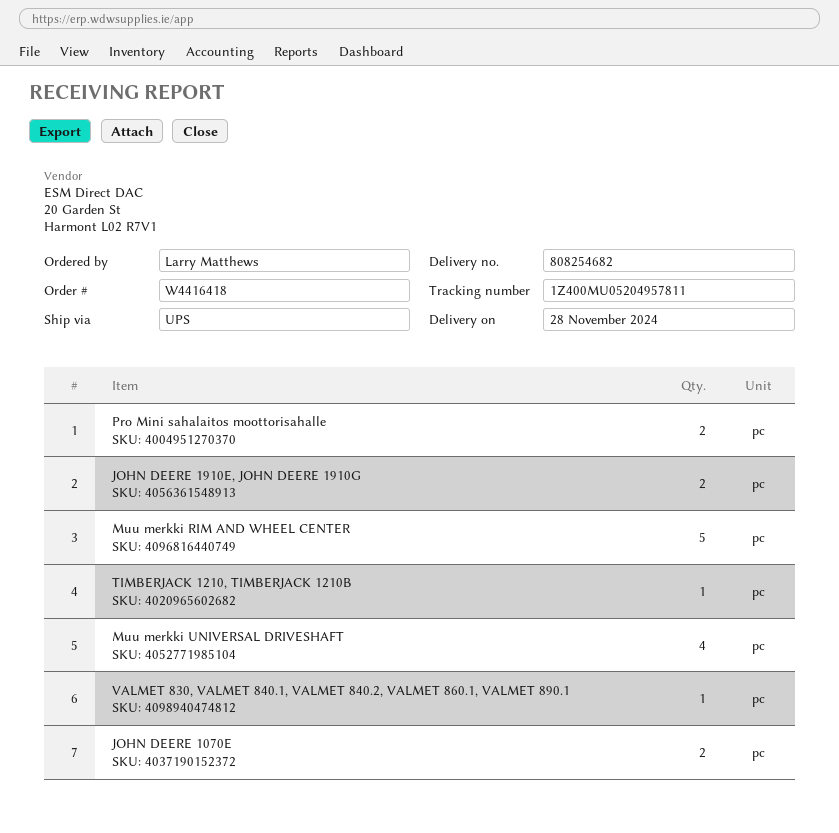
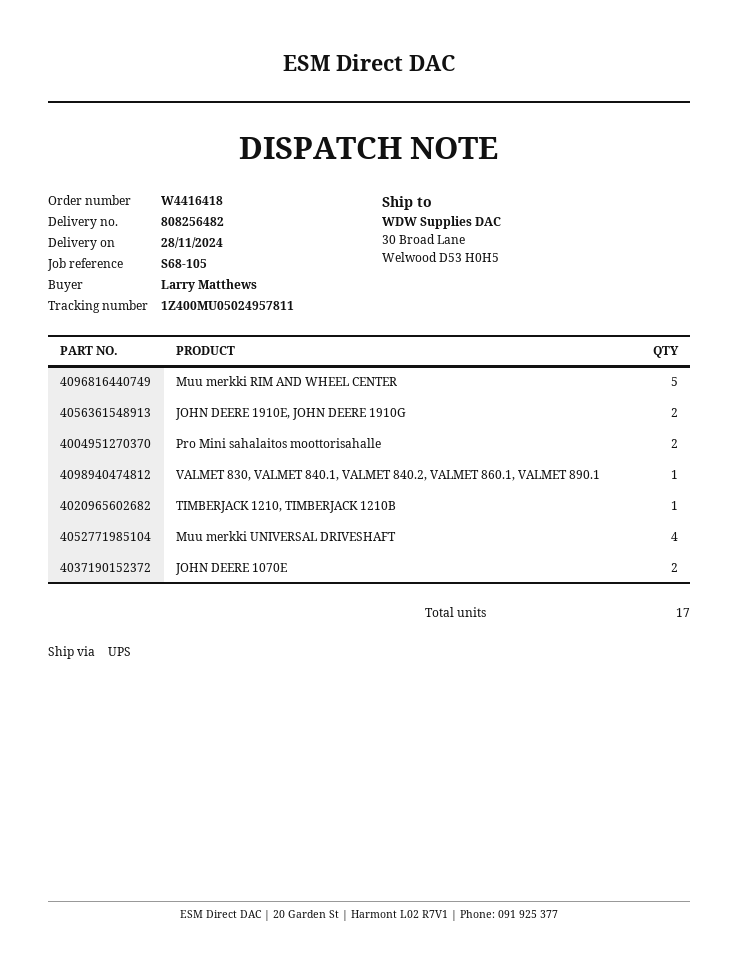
delivery note number: 808254682 -> 808256482
tracking number: 1Z400MU05204957811 -> 1Z400MU05024957811

